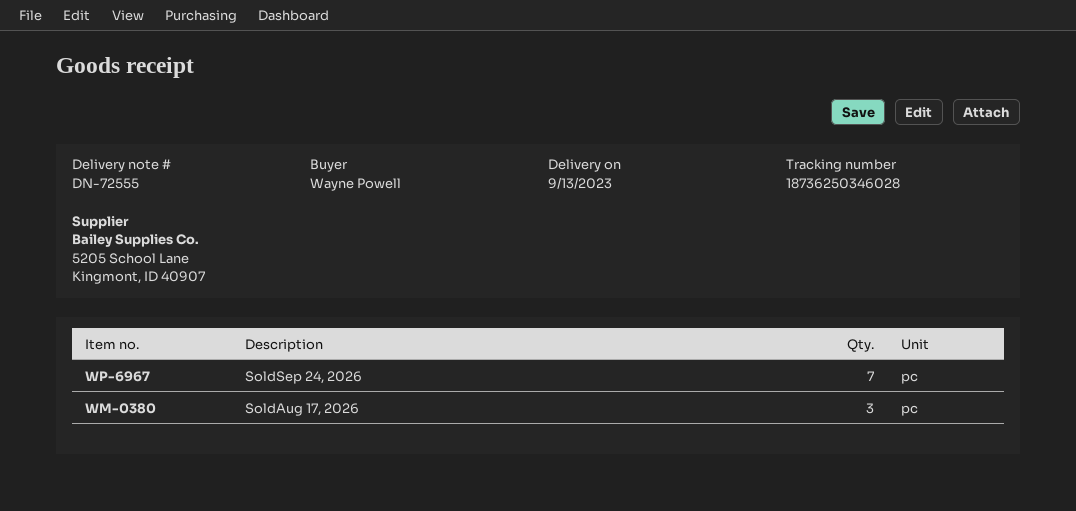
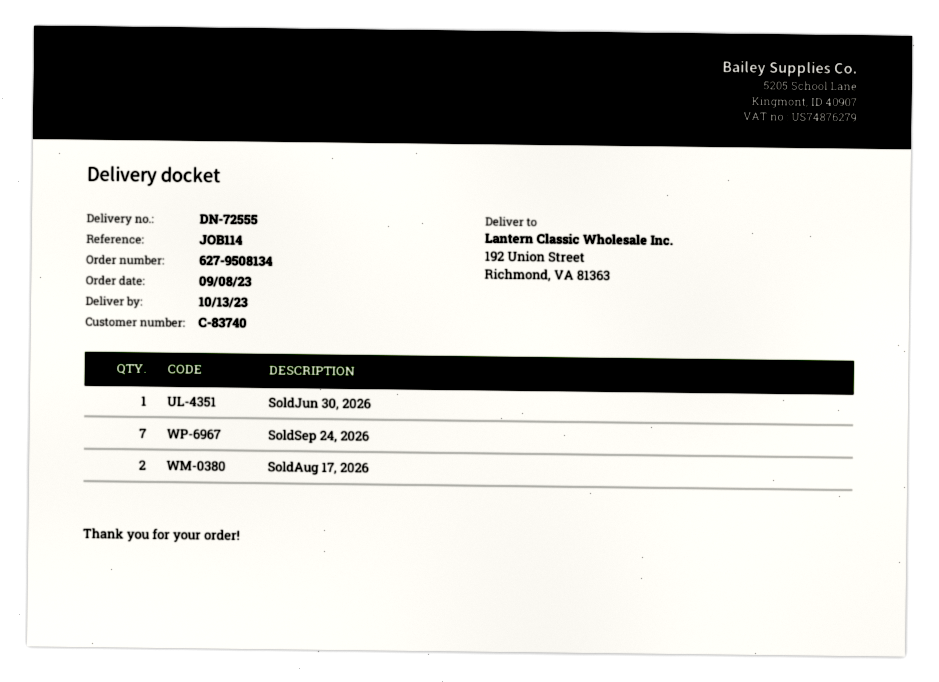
delivery date: 2023-09-13 -> 2023-10-13
SoldAug 17, 2026: 3 -> 2
SoldJun 30, 2026: none -> 1

